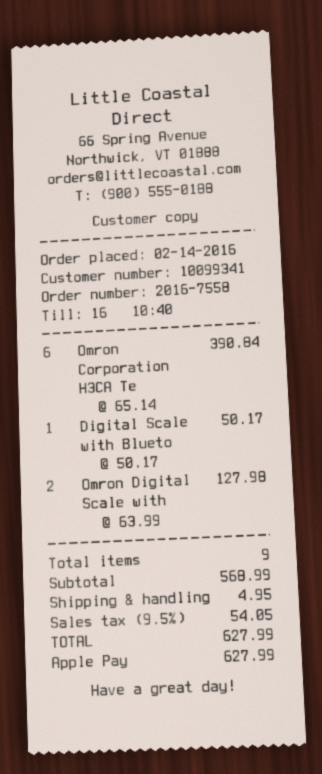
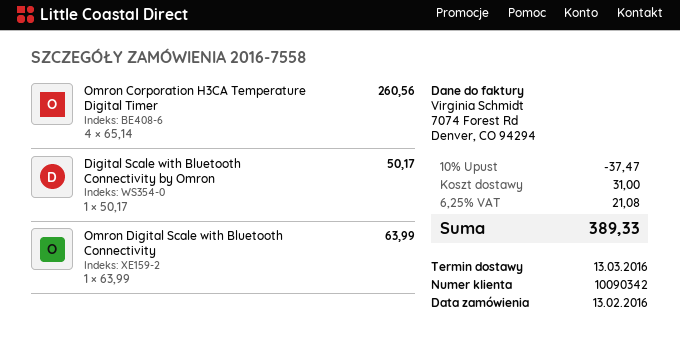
order date: 2016-02-14 -> 2016-02-13
customer number: 10099341 -> 10090342
Omron Corporation H3CA Te: 6 x 65.14 = 390.84 -> 4 x 65.14 = 260.56
Omron Digital Scale with: 2 x 63.99 = 127.98 -> 1 x 63.99 = 63.99
discount: none -> 10% = 37.47
shipping: 4.95 -> 31.00
tax: 9.5% = 54.05 -> 6.25% = 21.08
total: 627.99 -> 389.33

